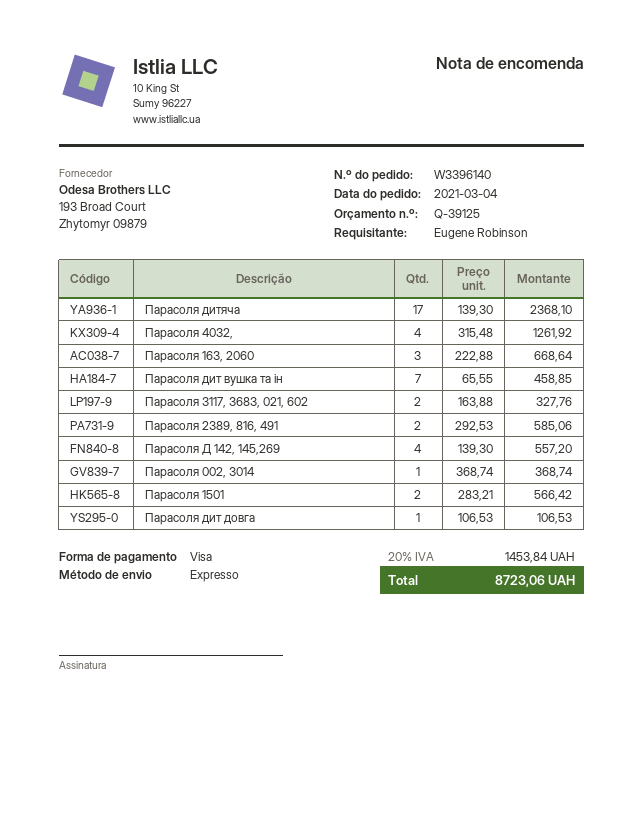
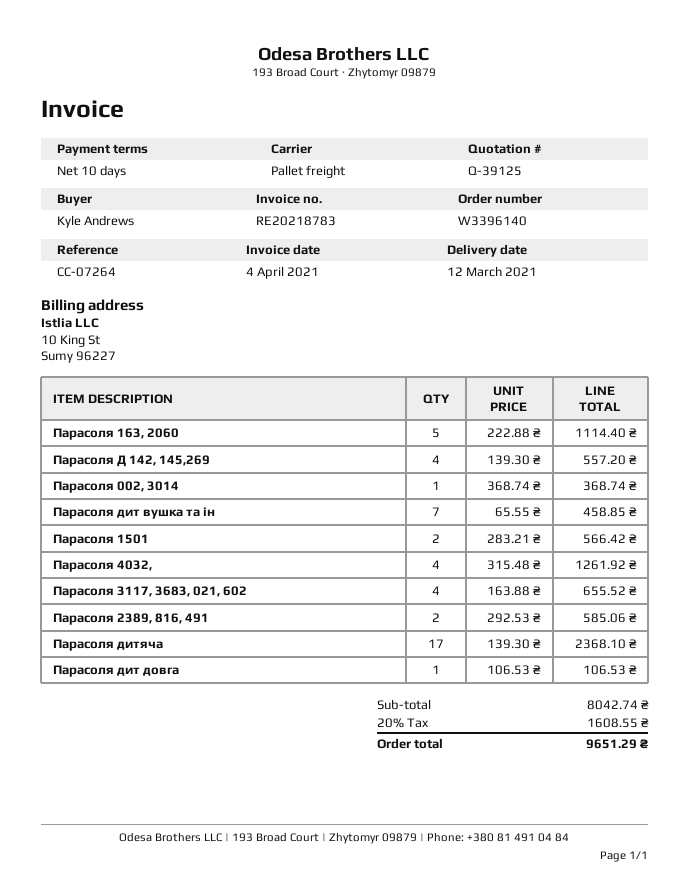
ordered by: Eugene Robinson -> Kyle Andrews
shipping method: express -> pallet freight
Парасоля 163, 2060: 3 x 222.88 = 668.64 -> 5 x 222.88 = 1114.40
Парасоля 3117, 3683, 021, 602: 2 x 163.88 = 327.76 -> 4 x 163.88 = 655.52
tax: 20% = 1453.84 -> 20% = 1608.55
total: 8723.06 -> 9651.29

